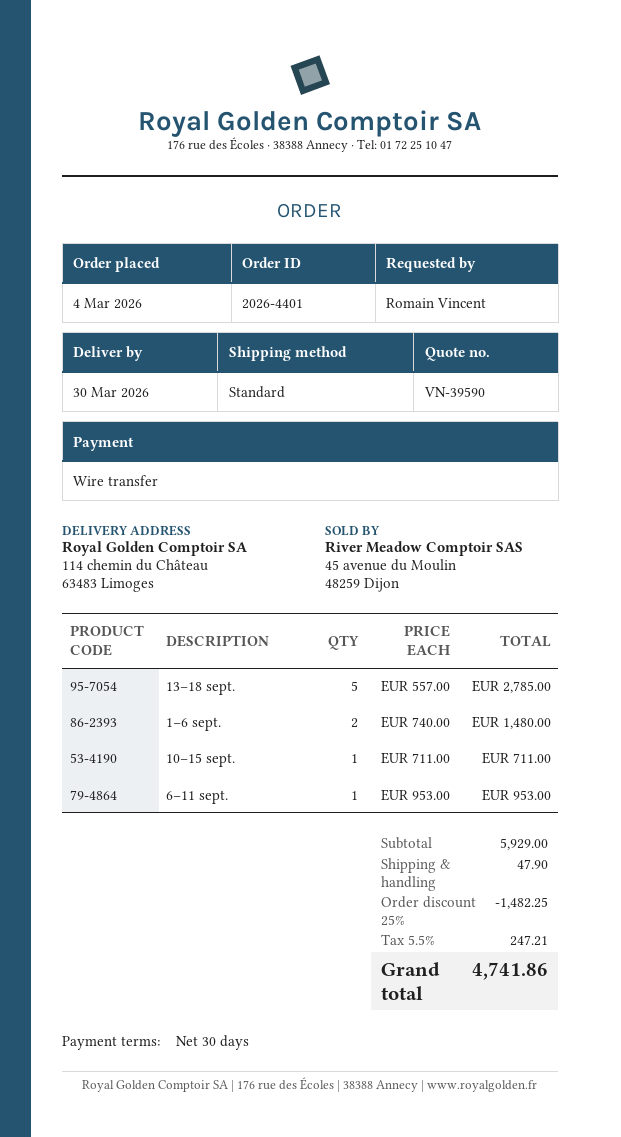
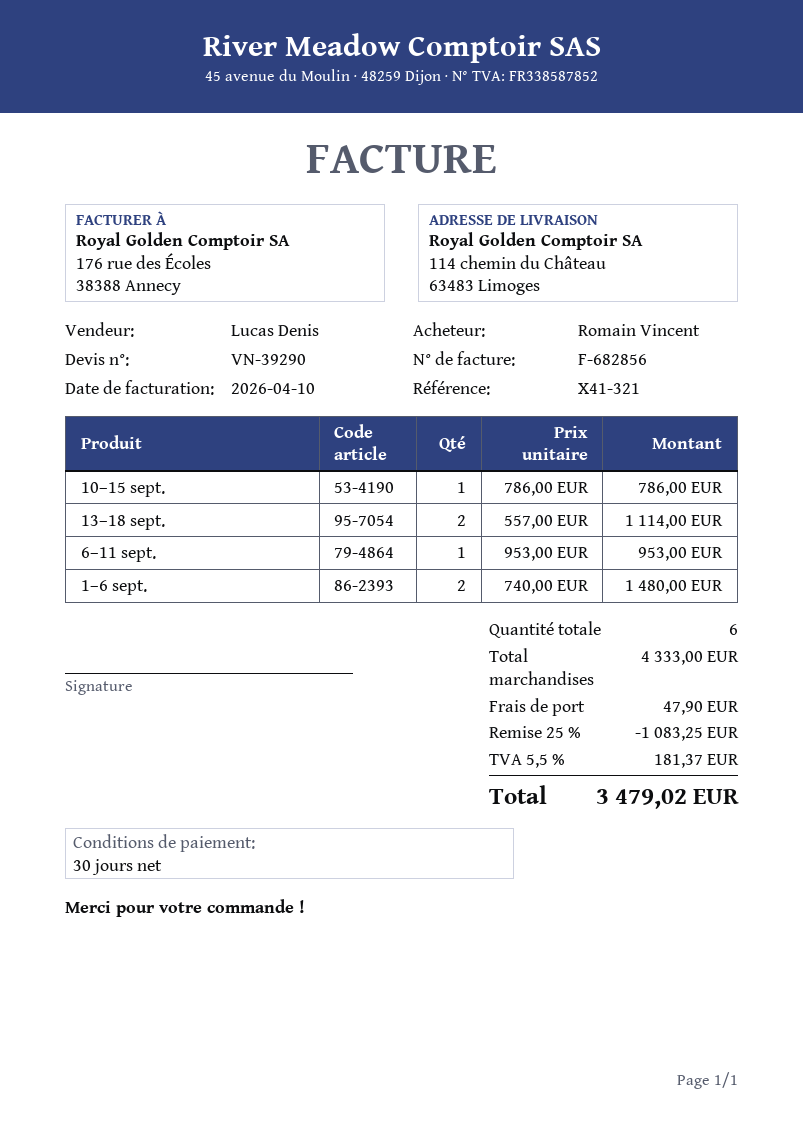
quote number: VN-39590 -> VN-39290
13–18 sept.: 5 x 557.00 = 2785.00 -> 2 x 557.00 = 1114.00
10–15 sept.: 1 x 711.00 = 711.00 -> 1 x 786.00 = 786.00
subtotal: 5929.00 -> 4333.00
discount: 25% = 1482.25 -> 25% = 1083.25
tax: 5.5% = 247.21 -> 5.5% = 181.37
total: 4741.86 -> 3479.02

